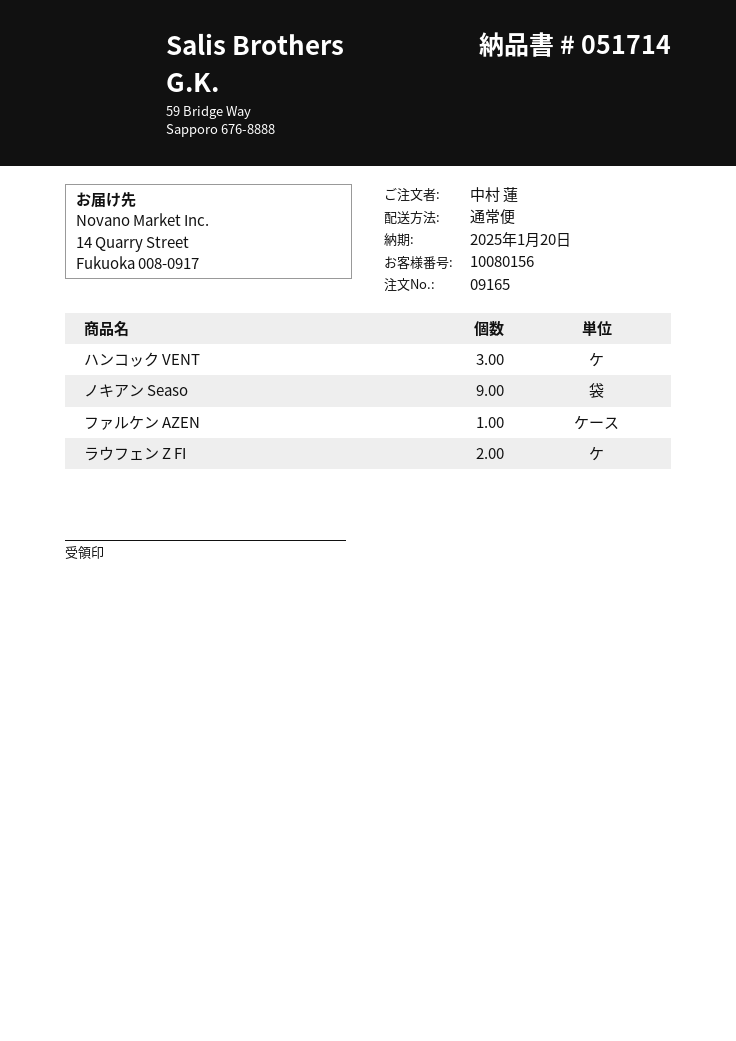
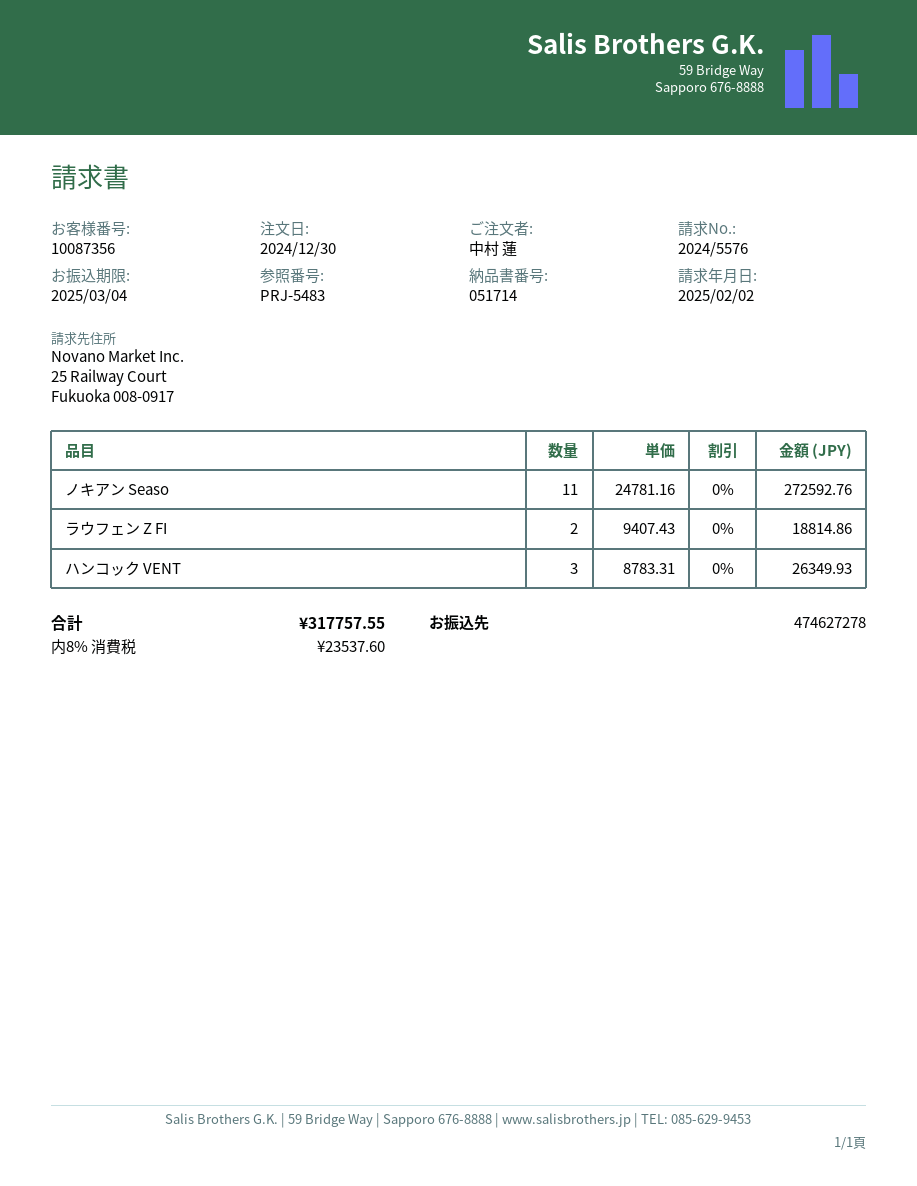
customer number: 10080156 -> 10087356
ノキアン Seaso: 9 -> 11
ファルケン AZEN: 1 -> none

